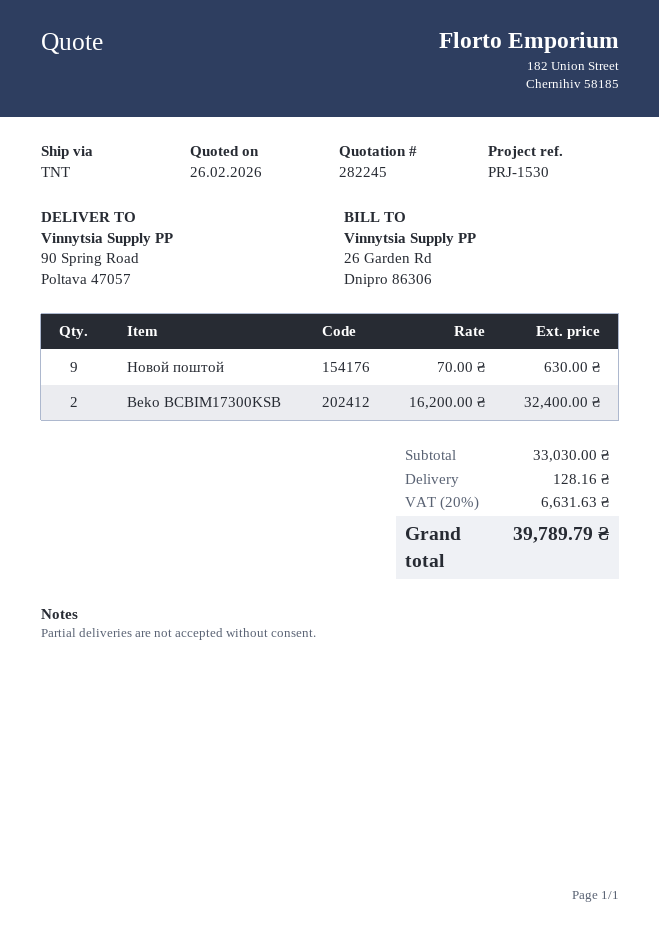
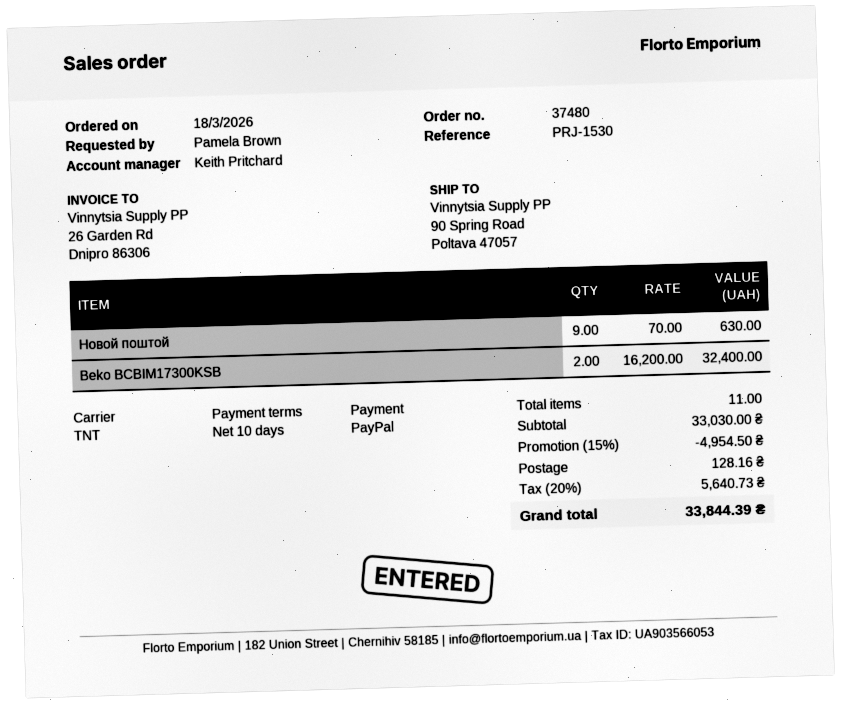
discount: none -> 15% = 4954.50
tax: 20% = 6631.63 -> 20% = 5640.73
total: 39789.79 -> 33844.39

